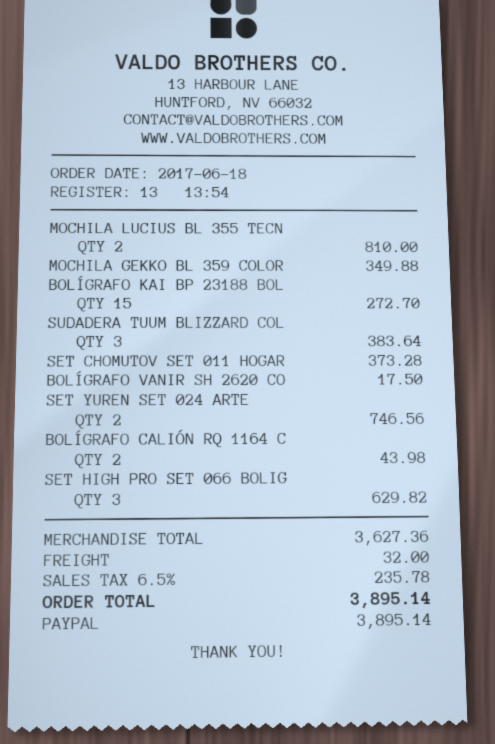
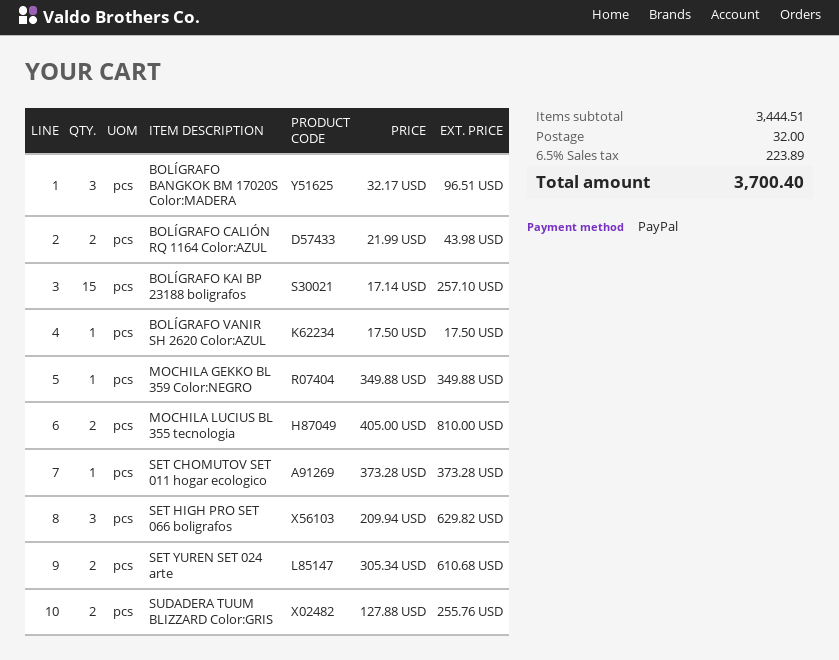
BOLÍGRAFO KAI BP 23188 BOL: 15 for 272.70 -> 15 for 257.10
SUDADERA TUUM BLIZZARD COL: 3 for 383.64 -> 2 for 255.76
SET YUREN SET 024 ARTE: 2 for 746.56 -> 2 for 610.68
BOLÍGRAFO BANGKOK BM 17020S Color:MADERA: none -> 3 for 96.51
subtotal: 3627.36 -> 3444.51
tax: 6.5% = 235.78 -> 6.5% = 223.89
total: 3895.14 -> 3700.40

